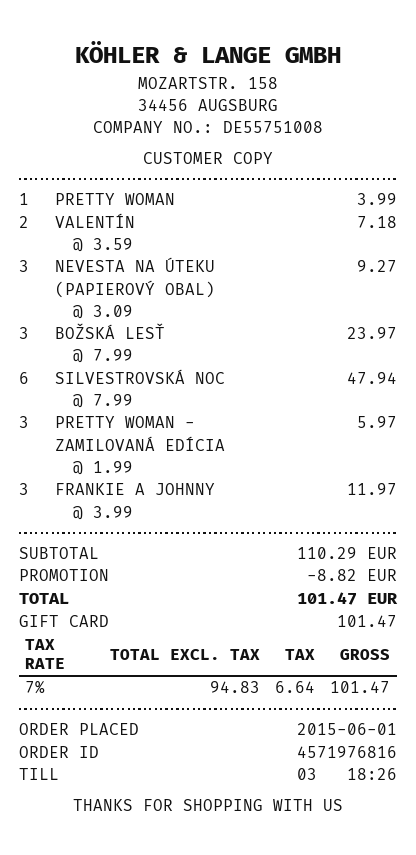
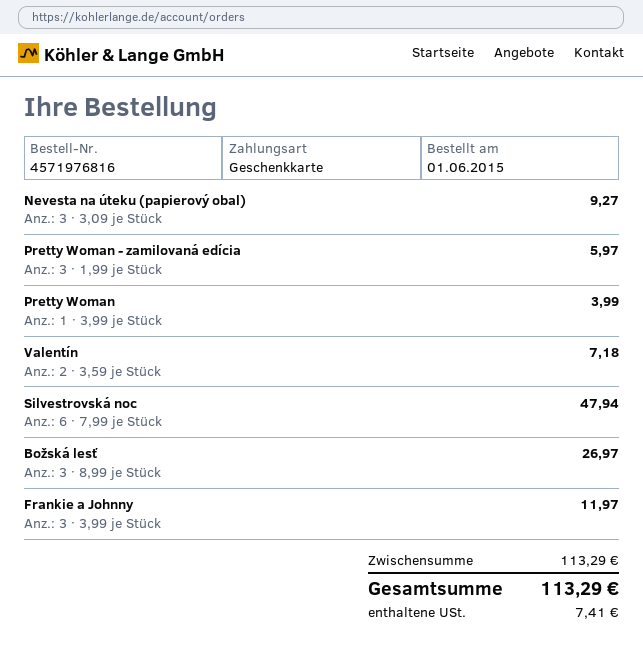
BOŽSKÁ LESŤ: 3 x 7.99 = 23.97 -> 3 x 8.99 = 26.97
subtotal: 110.29 -> 113.29
discount: 8.82 -> none
tax: 6.64 -> 7.41
total: 101.47 -> 113.29

